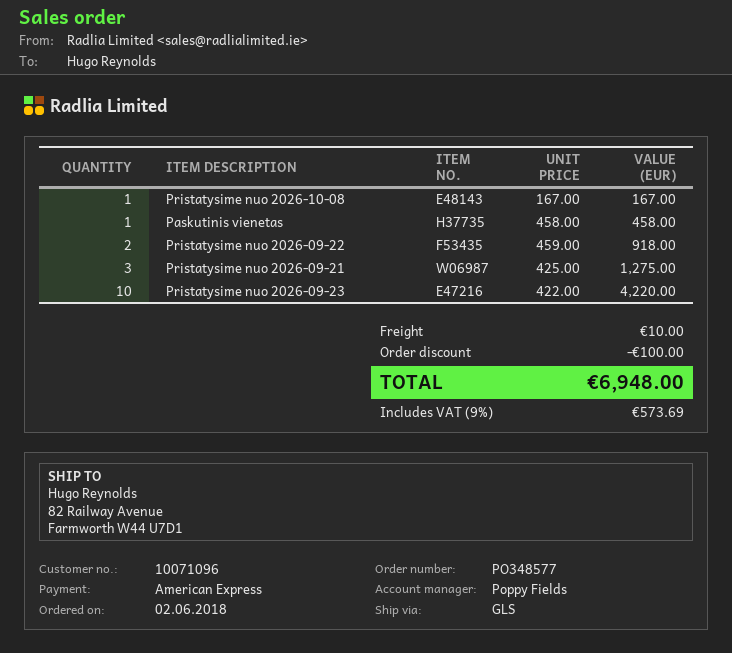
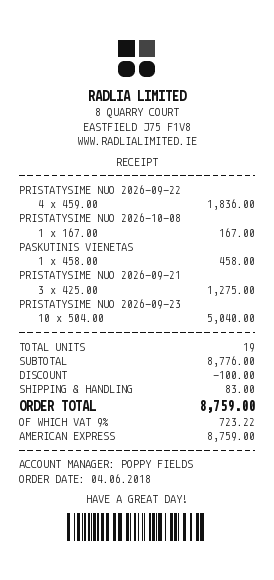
order date: 2018-06-02 -> 2018-06-04
Pristatysime nuo 2026‑09‑22: 2 x 459.00 = 918.00 -> 4 x 459.00 = 1836.00
Pristatysime nuo 2026‑09‑23: 10 x 422.00 = 4220.00 -> 10 x 504.00 = 5040.00
shipping: 10.00 -> 83.00
tax: 9% = 573.69 -> 9% = 723.22
total: 6948.00 -> 8759.00

